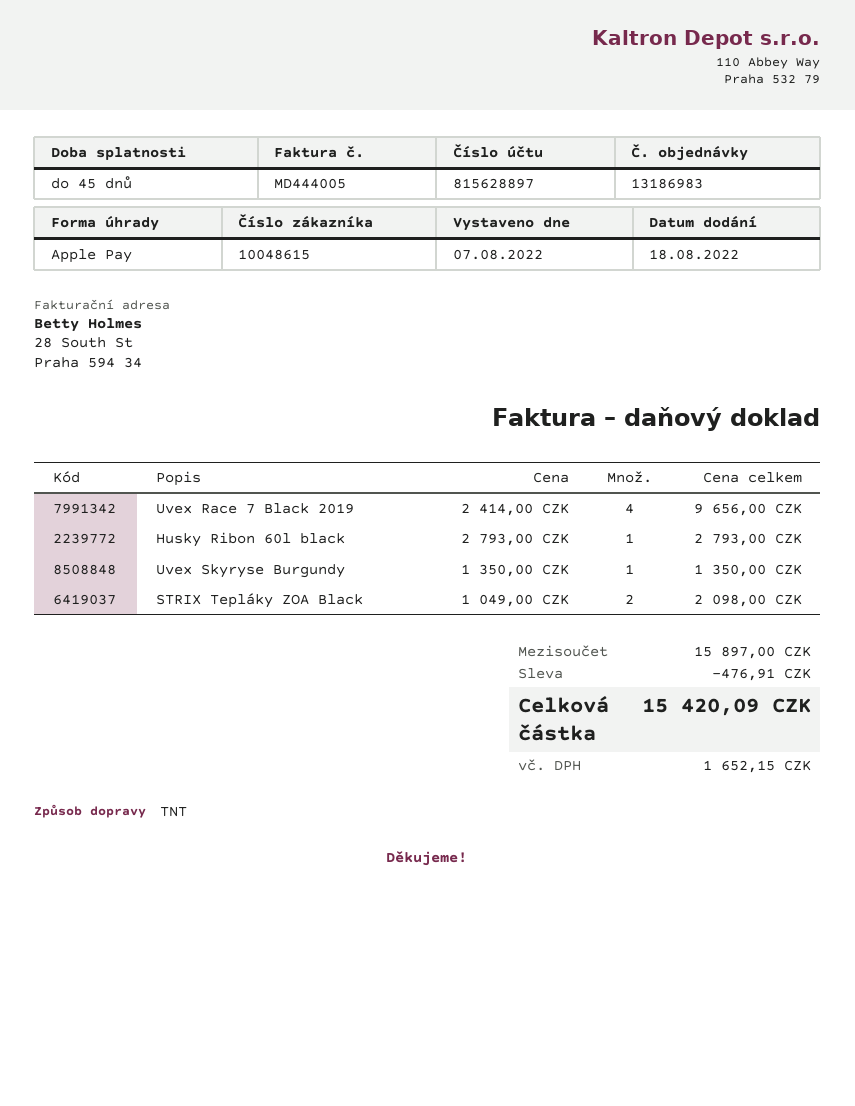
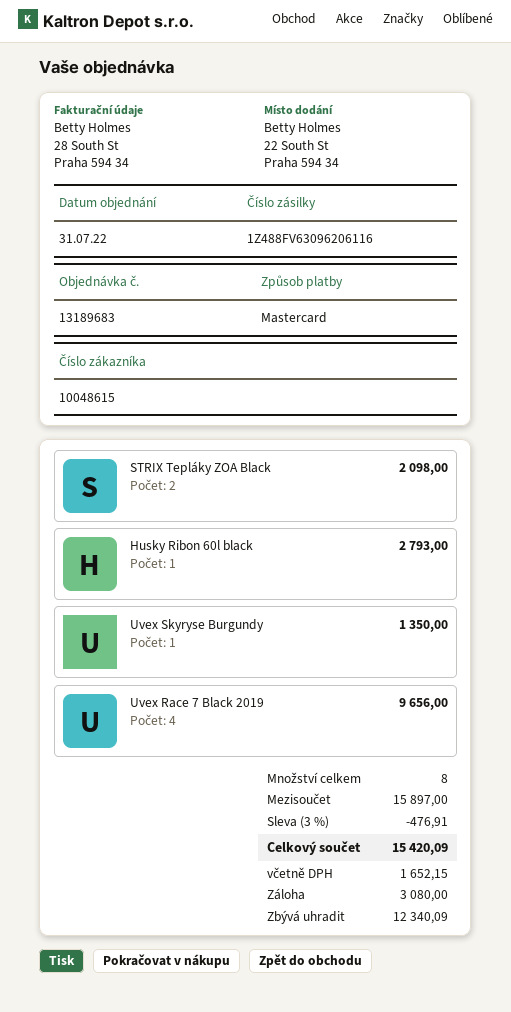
order number: 13186983 -> 13189683
payment method: Apple Pay -> Mastercard

